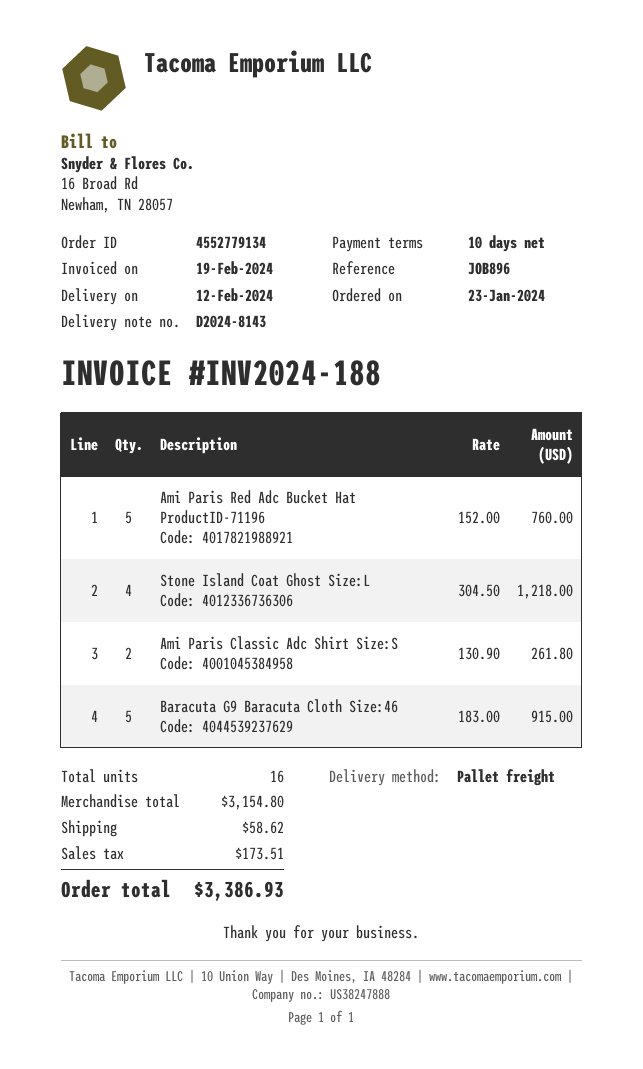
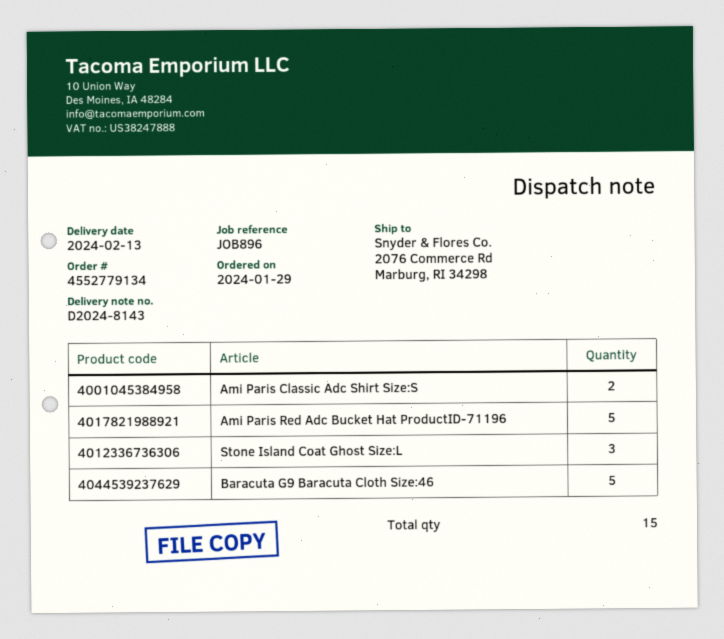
order date: 2024-01-23 -> 2024-01-29
delivery date: 2024-02-12 -> 2024-02-13
Stone Island Coat Ghost Size:L: 4 -> 3
total quantity: 16 -> 15

